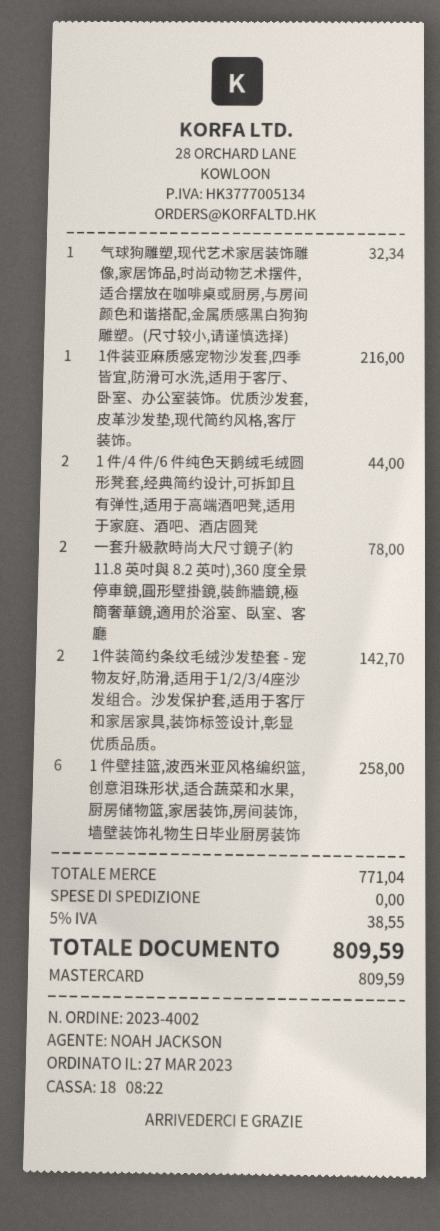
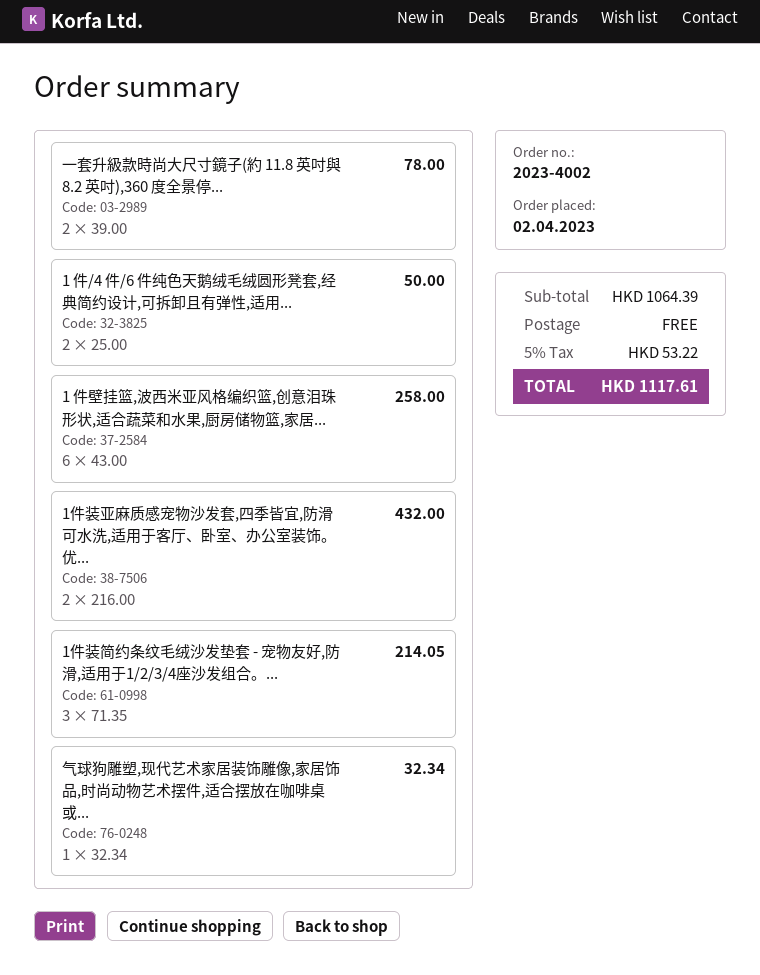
order date: 2023-03-27 -> 2023-04-02
1件装亚麻质感宠物沙发套,四季皆宜,防滑可水洗,适用于客厅、卧室、办公室装饰。优质沙发套,皮革沙发垫,现代简约风格,客厅装饰。: 1 for 216.00 -> 2 for 432.00
1 件/4 件/6 件纯色天鹅绒毛绒圆形凳套,经典简约设计,可拆卸且有弹性,适用于高端酒吧凳,适用于家庭、酒吧、酒店圆凳: 2 for 44.00 -> 2 for 50.00
1件装简约条纹毛绒沙发垫套 - 宠物友好,防滑,适用于1/2/3/4座沙发组合。沙发保护套,适用于客厅和家居家具,装饰标签设计,彰显优质品质。: 2 for 142.70 -> 3 for 214.05
subtotal: 771.04 -> 1064.39
tax: 5% = 38.55 -> 5% = 53.22
total: 809.59 -> 1117.61

